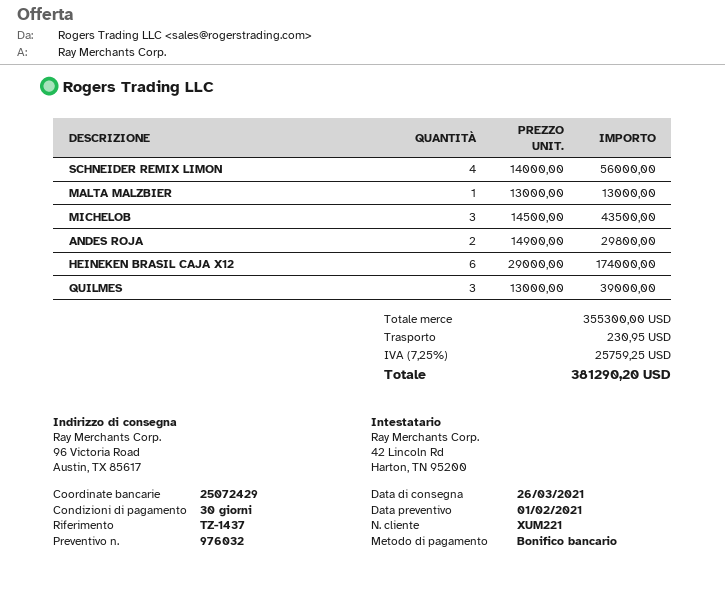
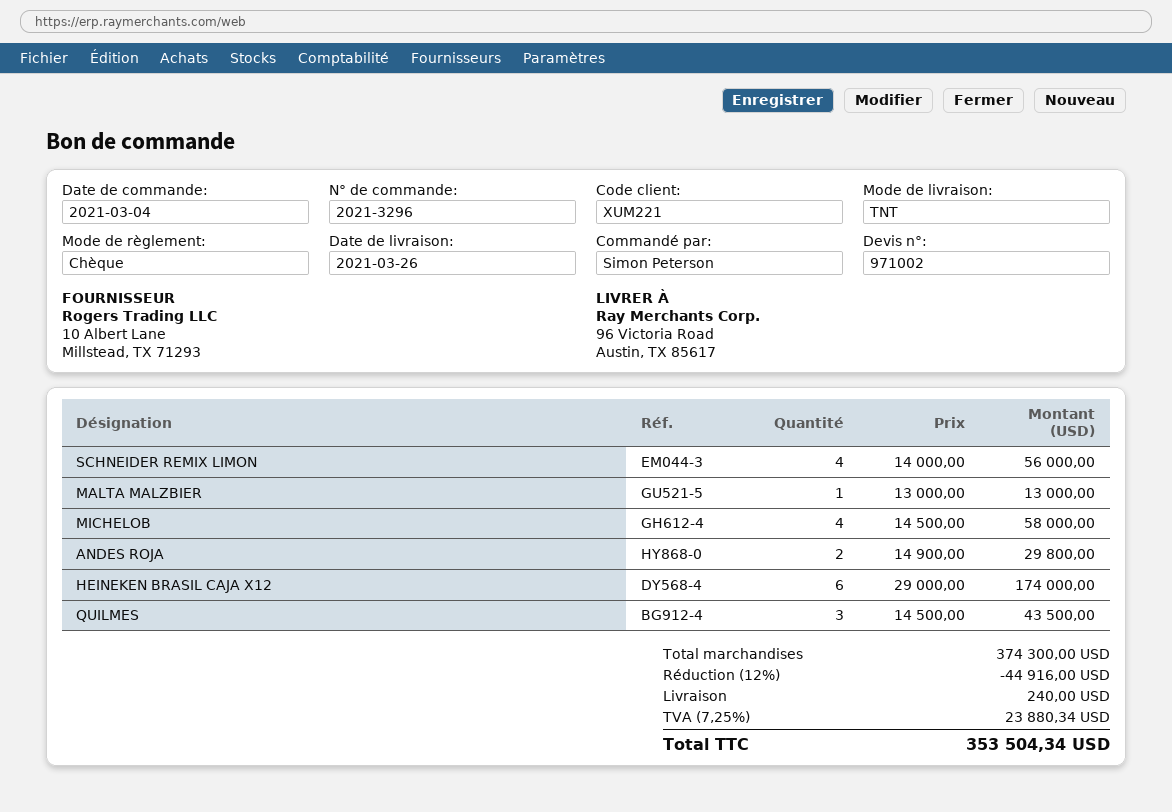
quote number: 976032 -> 971002
payment method: bank transfer -> cheque
MICHELOB: 3 x 14500.00 = 43500.00 -> 4 x 14500.00 = 58000.00
QUILMES: 3 x 13000.00 = 39000.00 -> 3 x 14500.00 = 43500.00
subtotal: 355300.00 -> 374300.00
discount: none -> 12% = 44916.00
shipping: 230.95 -> 240.00
tax: 7.25% = 25759.25 -> 7.25% = 23880.34
total: 381290.20 -> 353504.34

